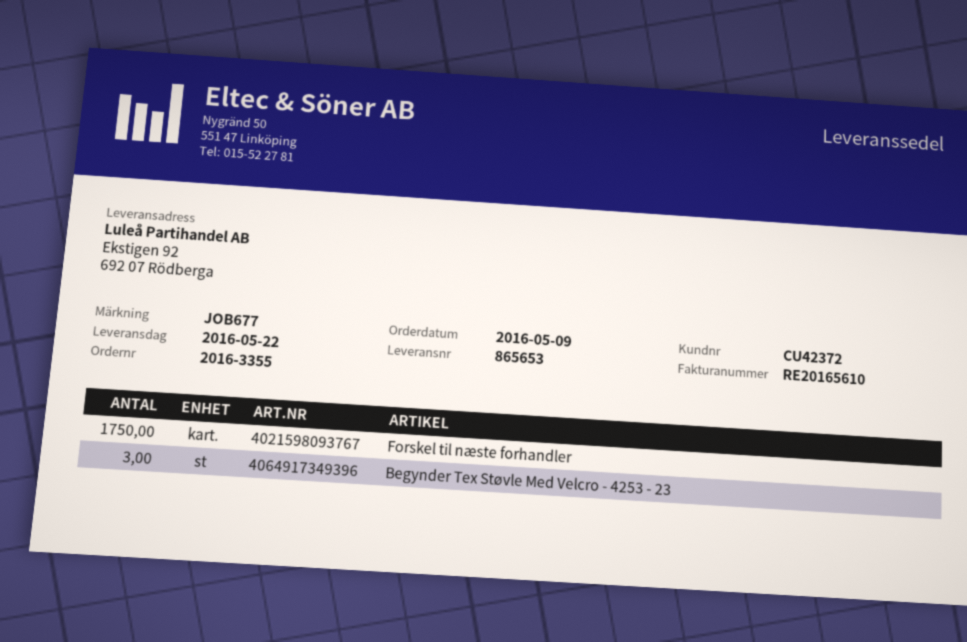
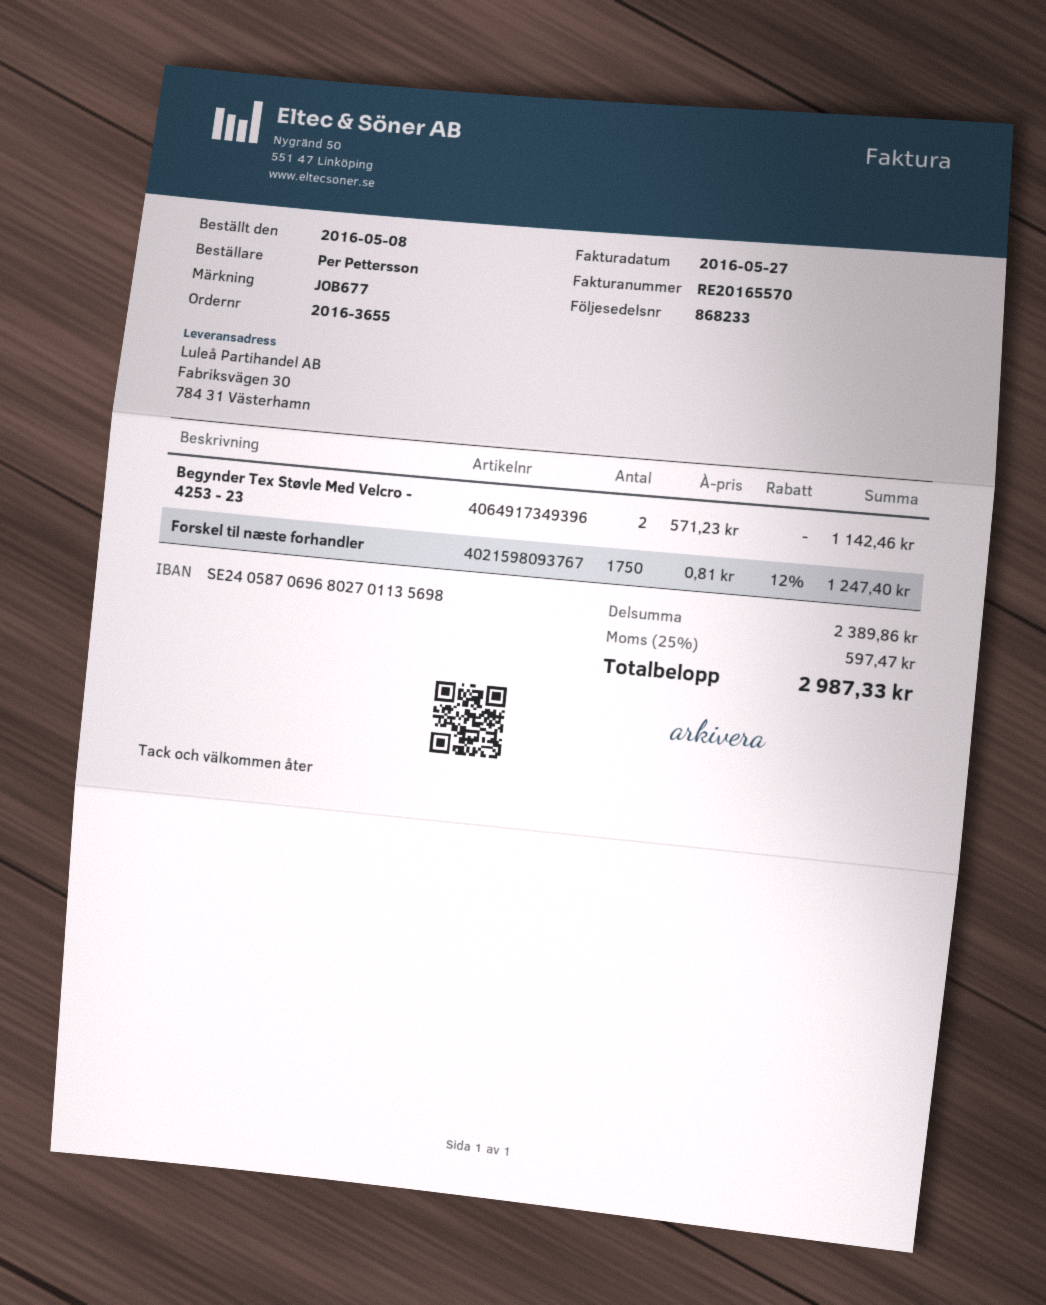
order number: 2016-3355 -> 2016-3655
order date: 2016-05-09 -> 2016-05-08
delivery note number: 865653 -> 868233
invoice number: RE20165610 -> RE20165570
ship to: Ekstigen 92, 692 07 Rödberga -> Fabriksvägen 30, 784 31 Västerhamn
Begynder Tex Støvle Med Velcro - 4253 - 23: 3 -> 2

